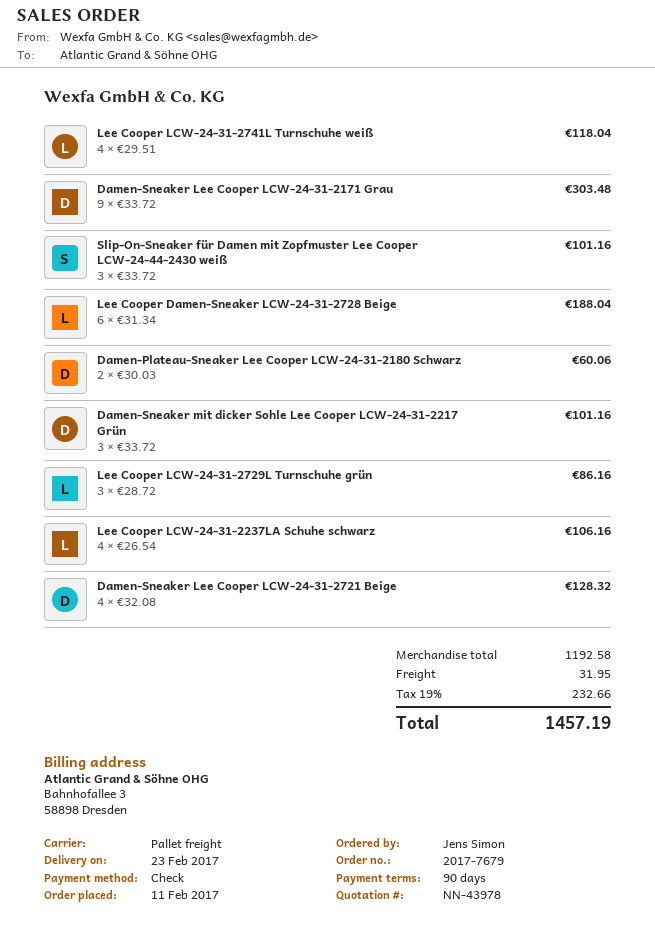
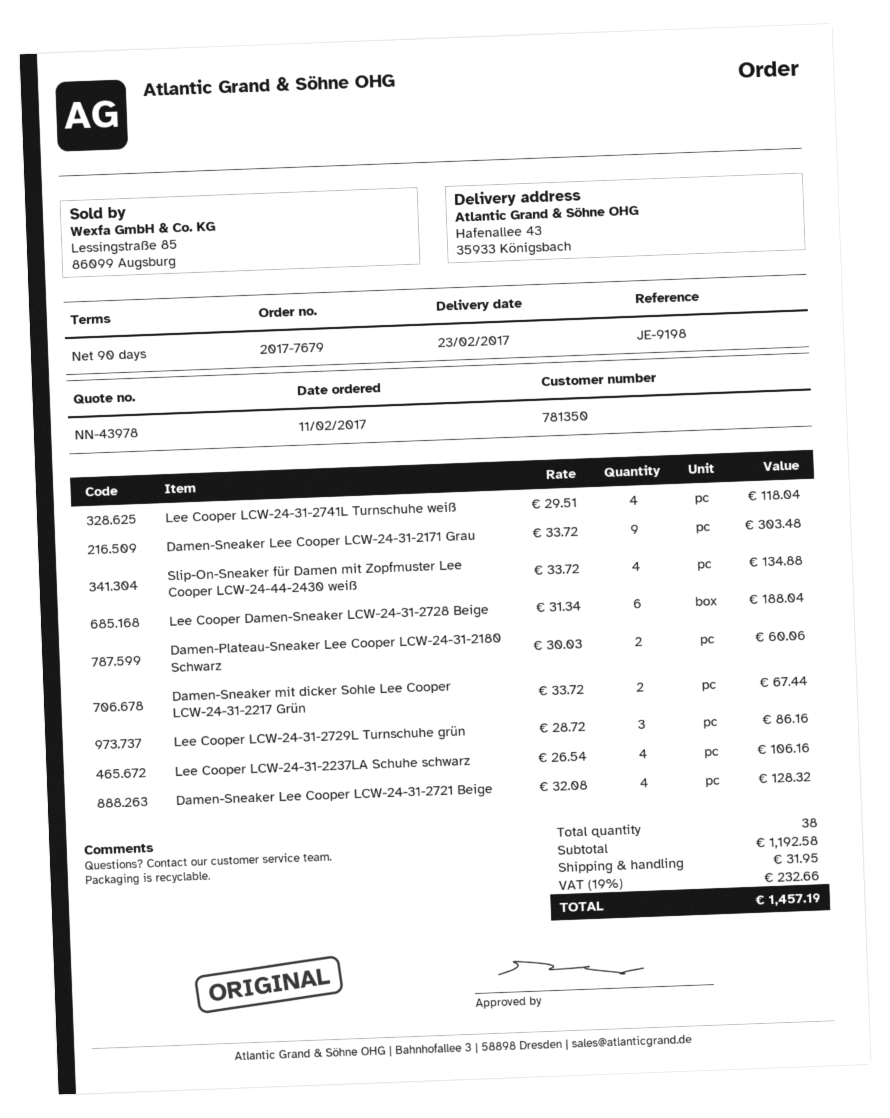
Slip-On-Sneaker für Damen mit Zopfmuster Lee Cooper LCW-24-44-2430 weiß: 3 x 33.72 = 101.16 -> 4 x 33.72 = 134.88
Damen-Sneaker mit dicker Sohle Lee Cooper LCW-24-31-2217 Grün: 3 x 33.72 = 101.16 -> 2 x 33.72 = 67.44

